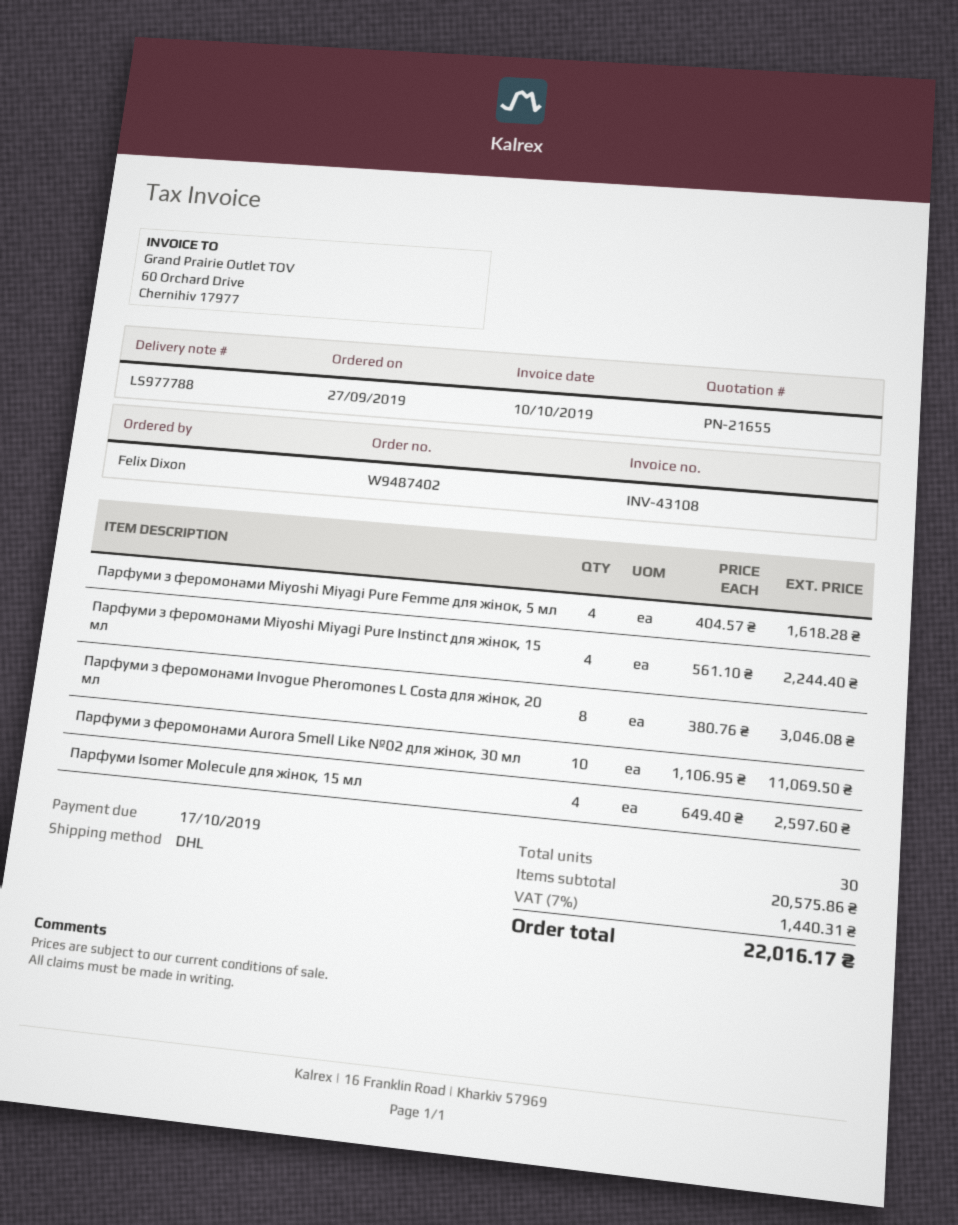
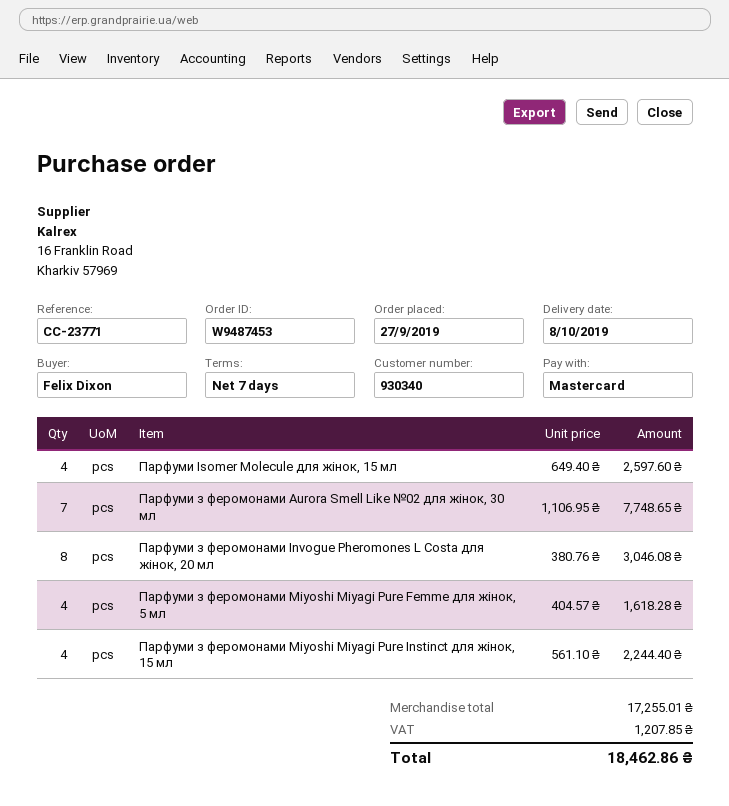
order number: W9487402 -> W9487453
Парфуми з феромонами Aurora Smell Like №02 для жінок, 30 мл: 10 x 1106.95 = 11069.50 -> 7 x 1106.95 = 7748.65
subtotal: 20575.86 -> 17255.01
tax: 1440.31 -> 1207.85
total: 22016.17 -> 18462.86

